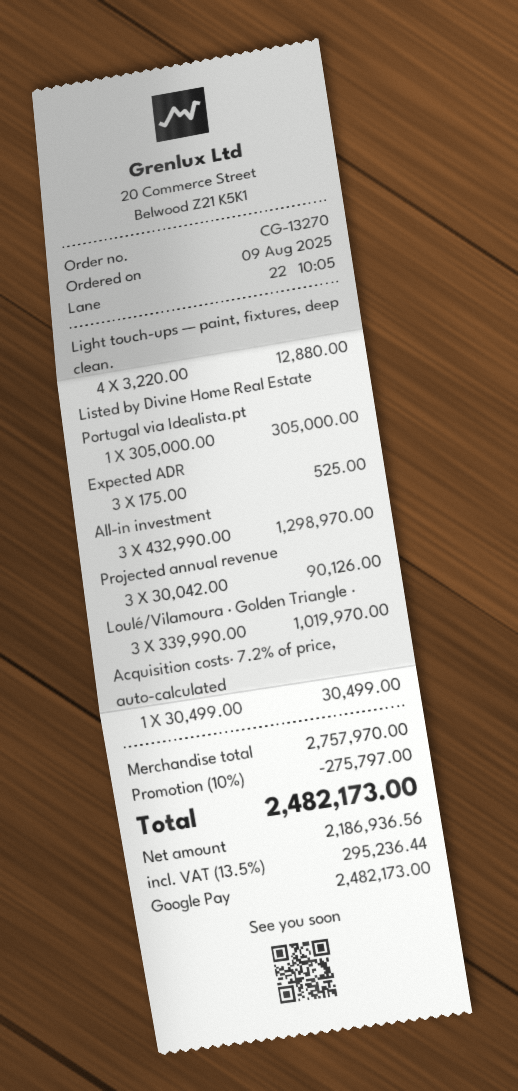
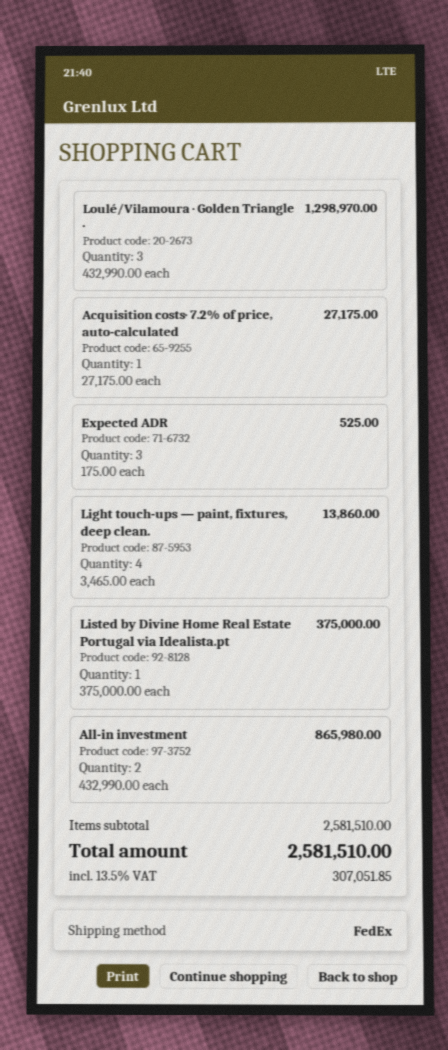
Light touch-ups — paint, fixtures, deep clean.: 4 x 3220.00 = 12880.00 -> 4 x 3465.00 = 13860.00
Listed by Divine Home Real Estate Portugal via Idealista.pt: 1 x 305000.00 = 305000.00 -> 1 x 375000.00 = 375000.00
All-in investment: 3 x 432990.00 = 1298970.00 -> 2 x 432990.00 = 865980.00
Projected annual revenue: 3 x 30042.00 = 90126.00 -> none
Loulé/Vilamoura · Golden Triangle ·: 3 x 339990.00 = 1019970.00 -> 3 x 432990.00 = 1298970.00
Acquisition costs· 7.2% of price, auto-calculated: 1 x 30499.00 = 30499.00 -> 1 x 27175.00 = 27175.00
subtotal: 2757970.00 -> 2581510.00
discount: 10% = 275797.00 -> none
tax: 13.5% = 295236.44 -> 13.5% = 307051.85
total: 2482173.00 -> 2581510.00

